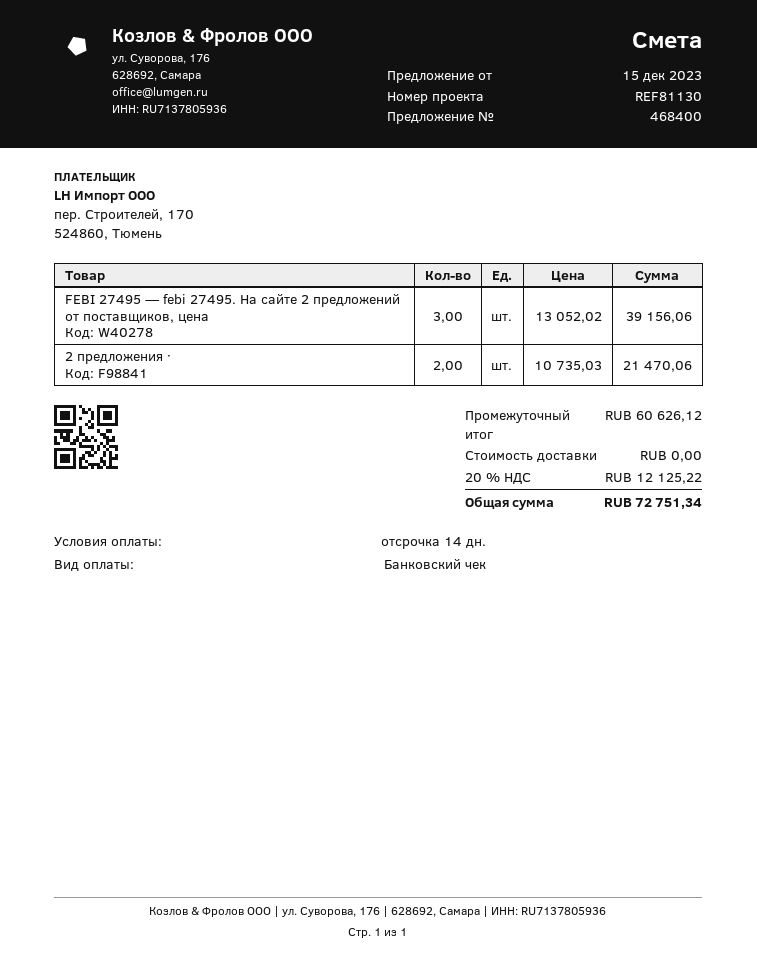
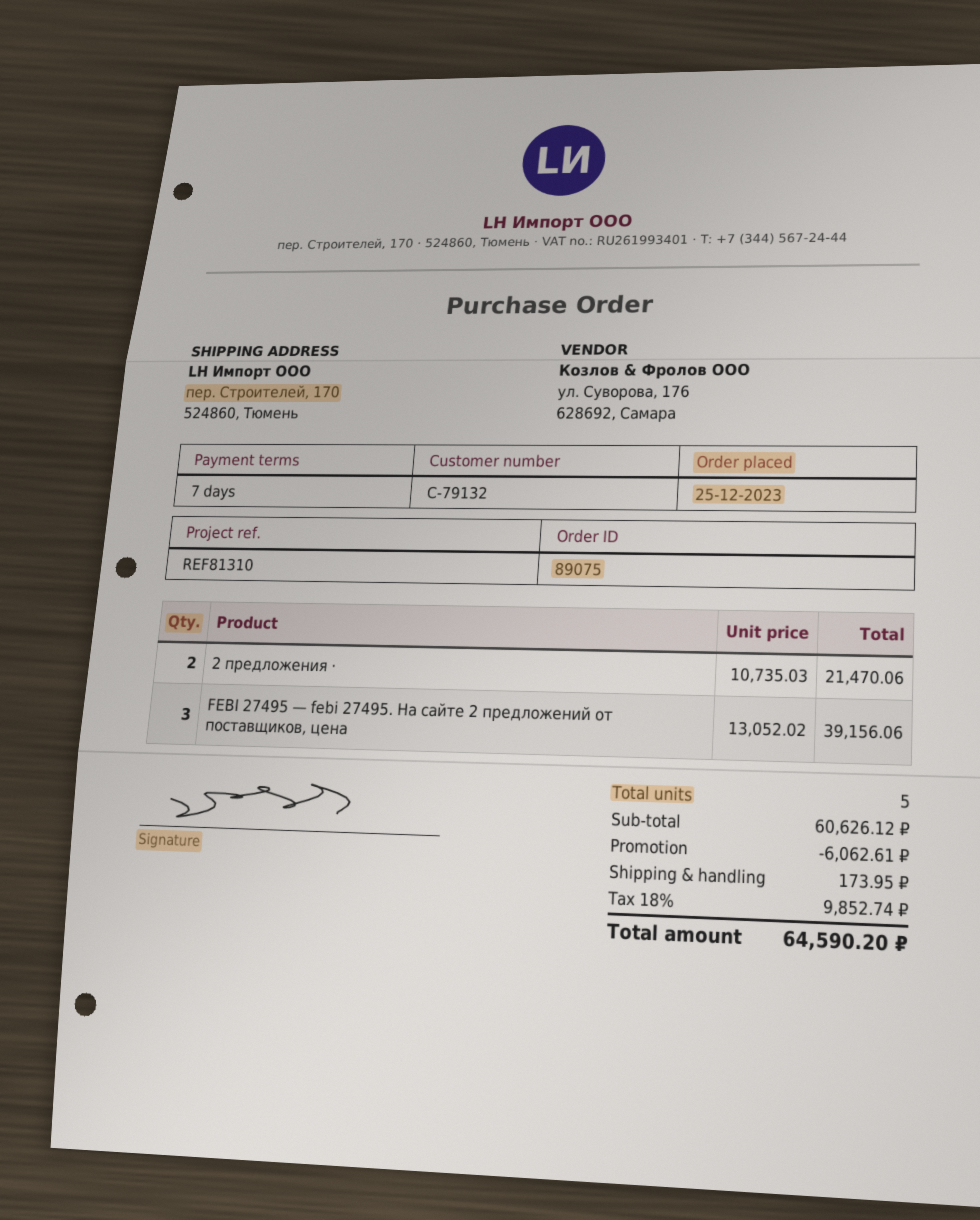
payment terms: 14 days -> 7 days
reference: REF81130 -> REF81310
discount: none -> 6062.61
shipping: 0.00 -> 173.95
tax: 20% = 12125.22 -> 18% = 9852.74
total: 72751.34 -> 64590.20

